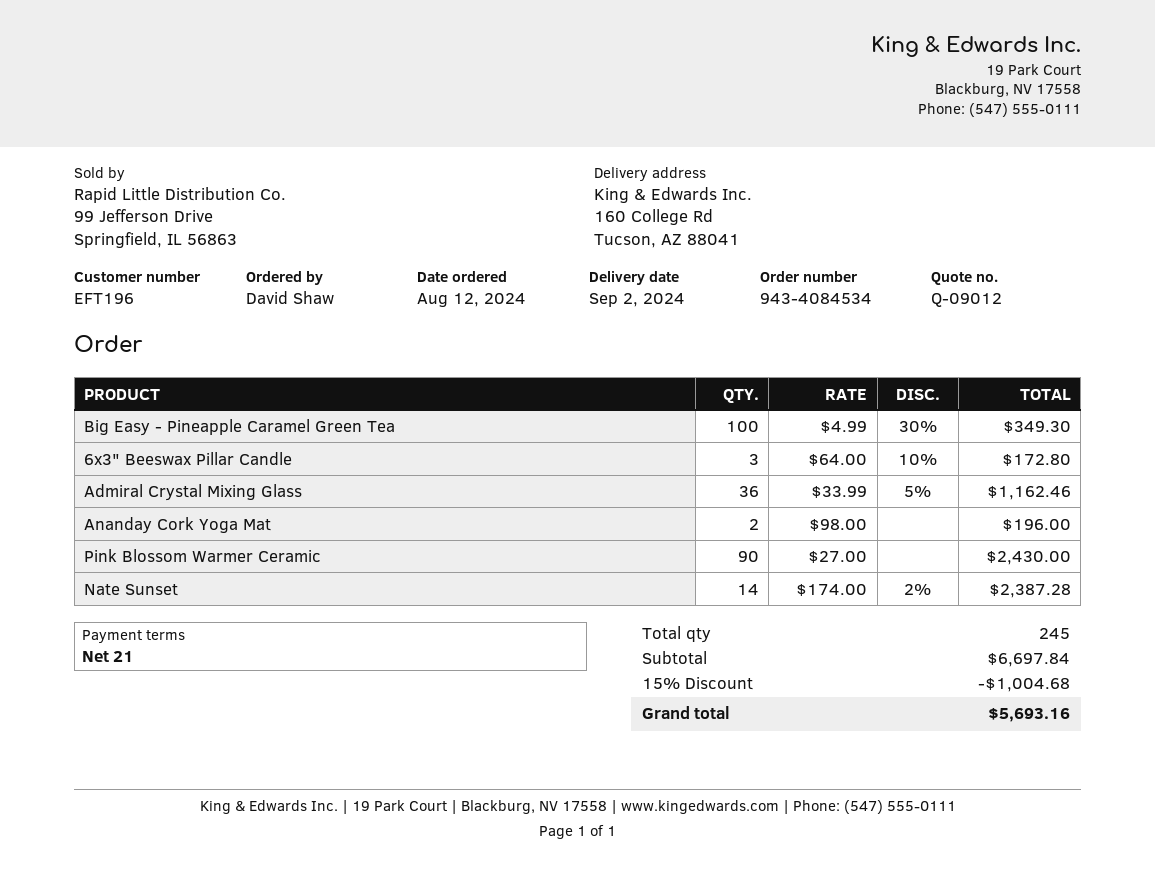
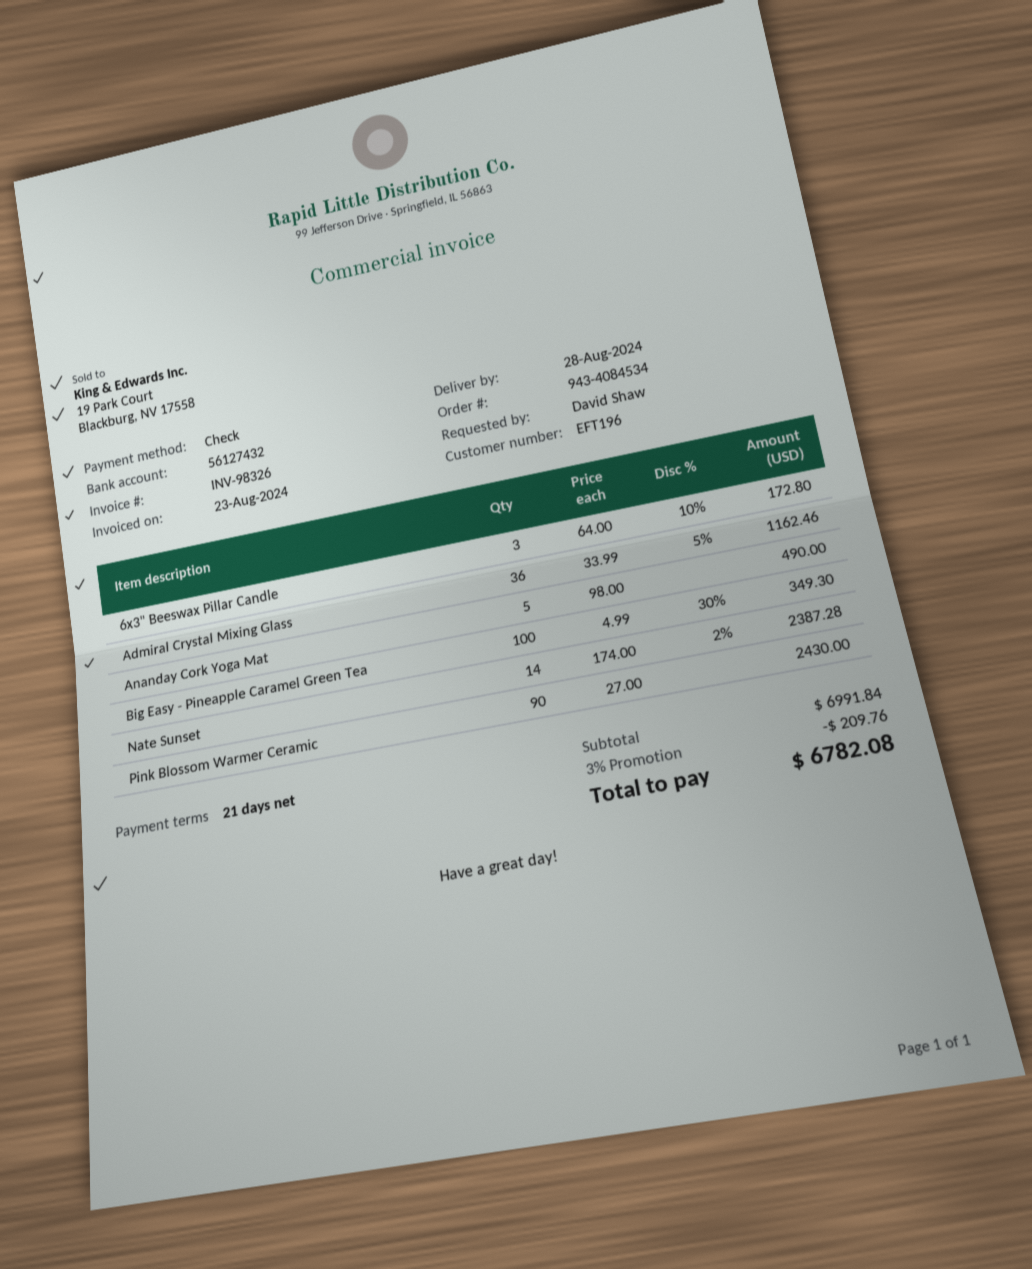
delivery date: 2024-09-02 -> 2024-08-28
Ananday Cork Yoga Mat: 2 x 98.00 = 196.00 -> 5 x 98.00 = 490.00
subtotal: 6697.84 -> 6991.84
discount: 15% = 1004.68 -> 3% = 209.76
total: 5693.16 -> 6782.08

